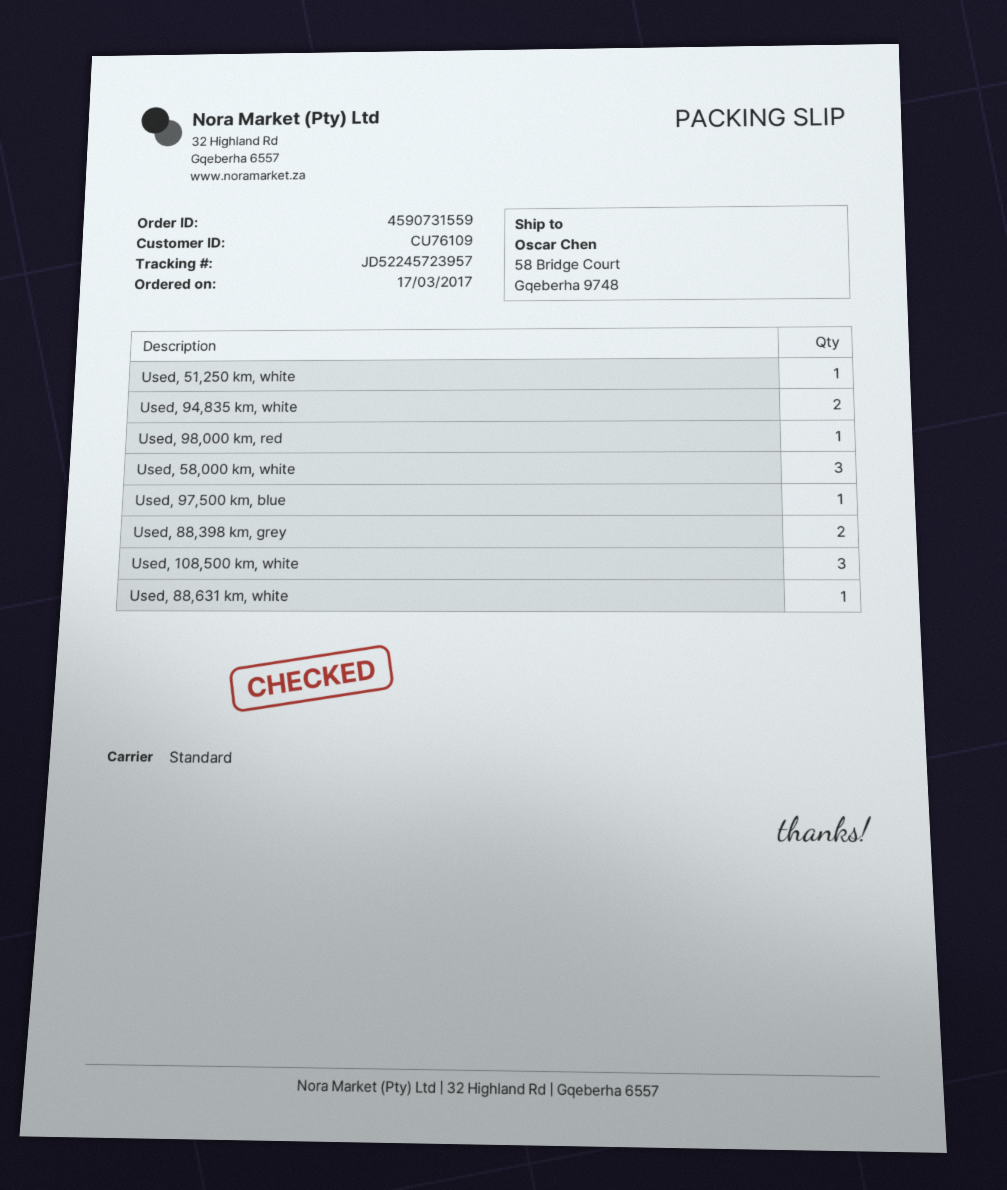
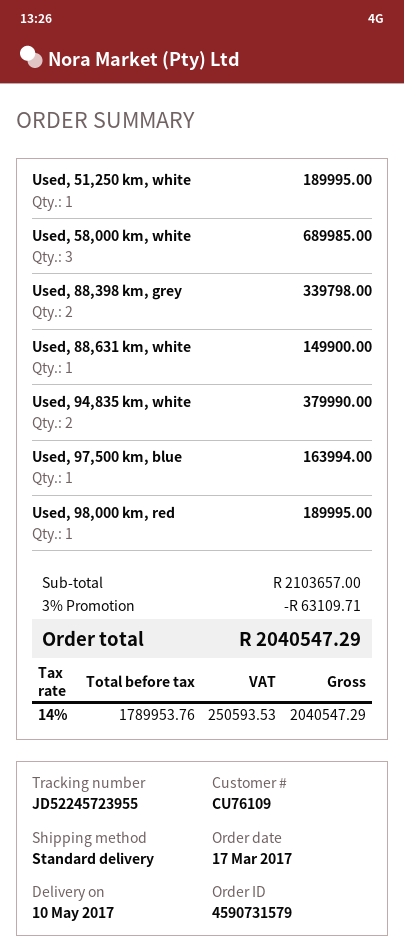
order number: 4590731559 -> 4590731579
tracking number: JD52245723957 -> JD52245723955
Used, 108,500 km, white: 3 -> none

